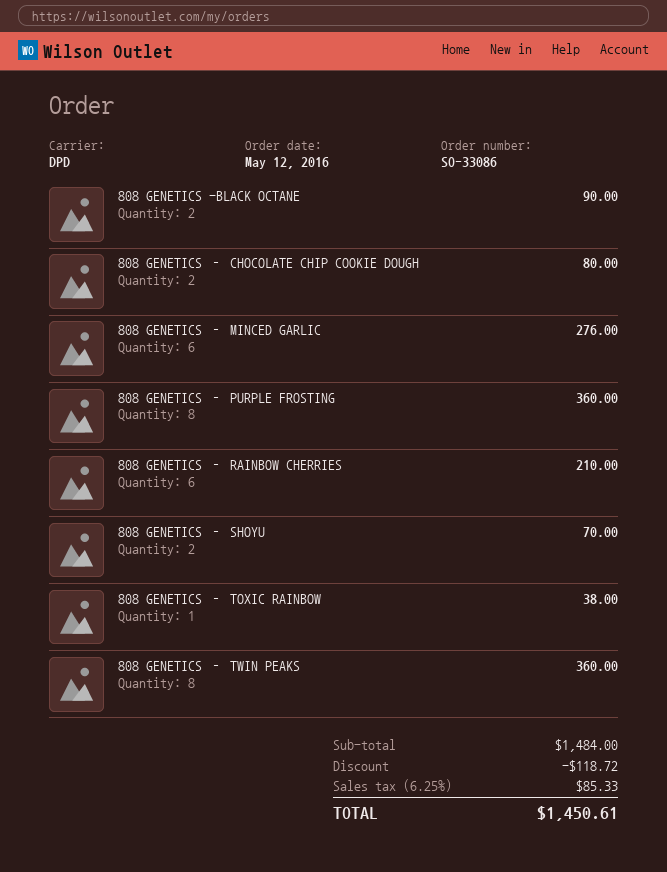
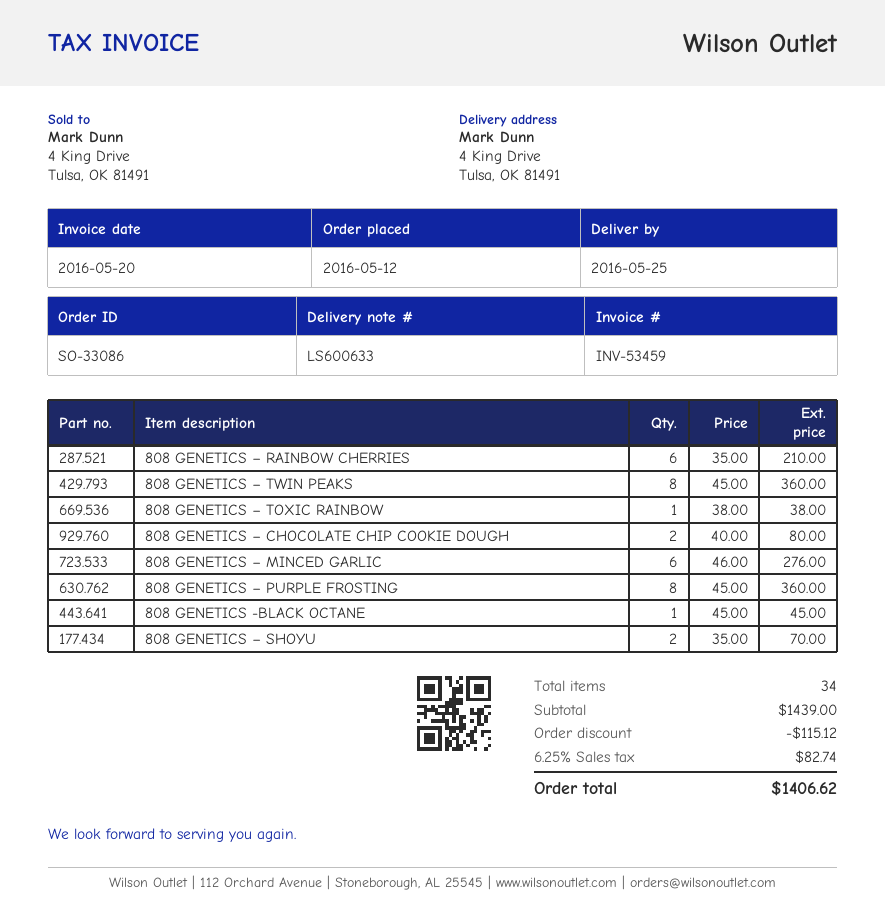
808 GENETICS -BLACK OCTANE: 2 for 90.00 -> 1 for 45.00
subtotal: 1484.00 -> 1439.00
discount: 118.72 -> 115.12
tax: 6.25% = 85.33 -> 6.25% = 82.74
total: 1450.61 -> 1406.62

